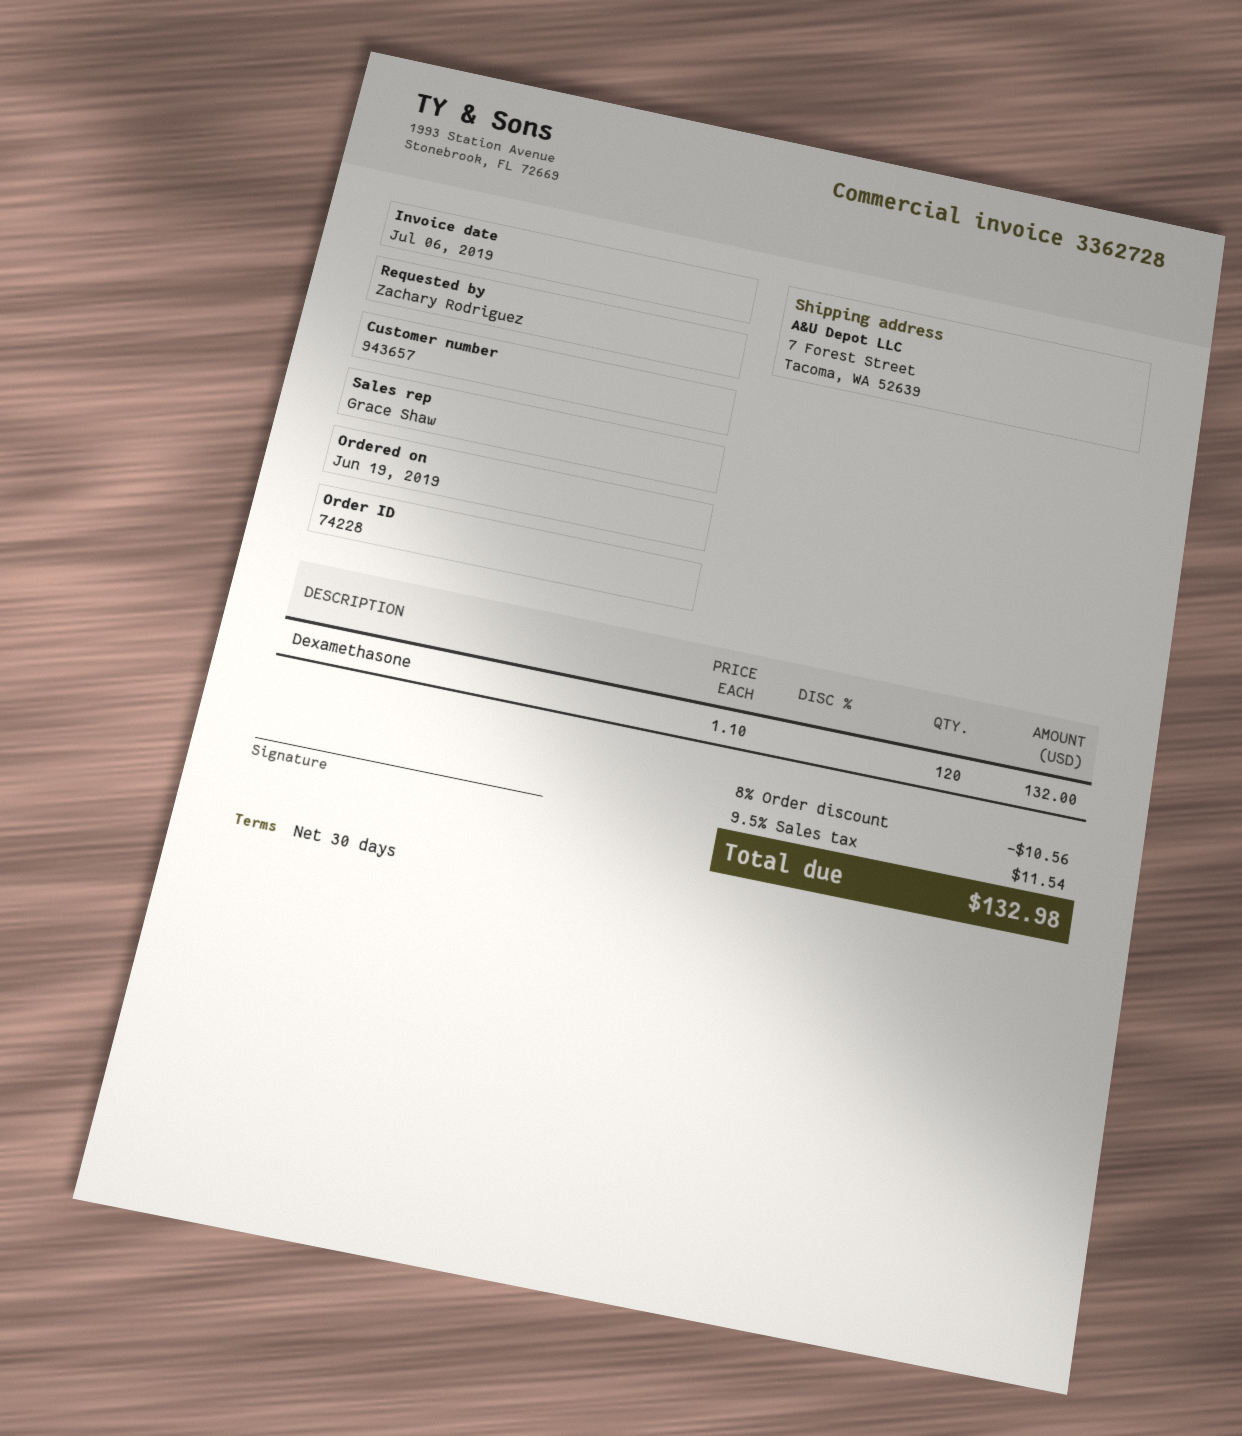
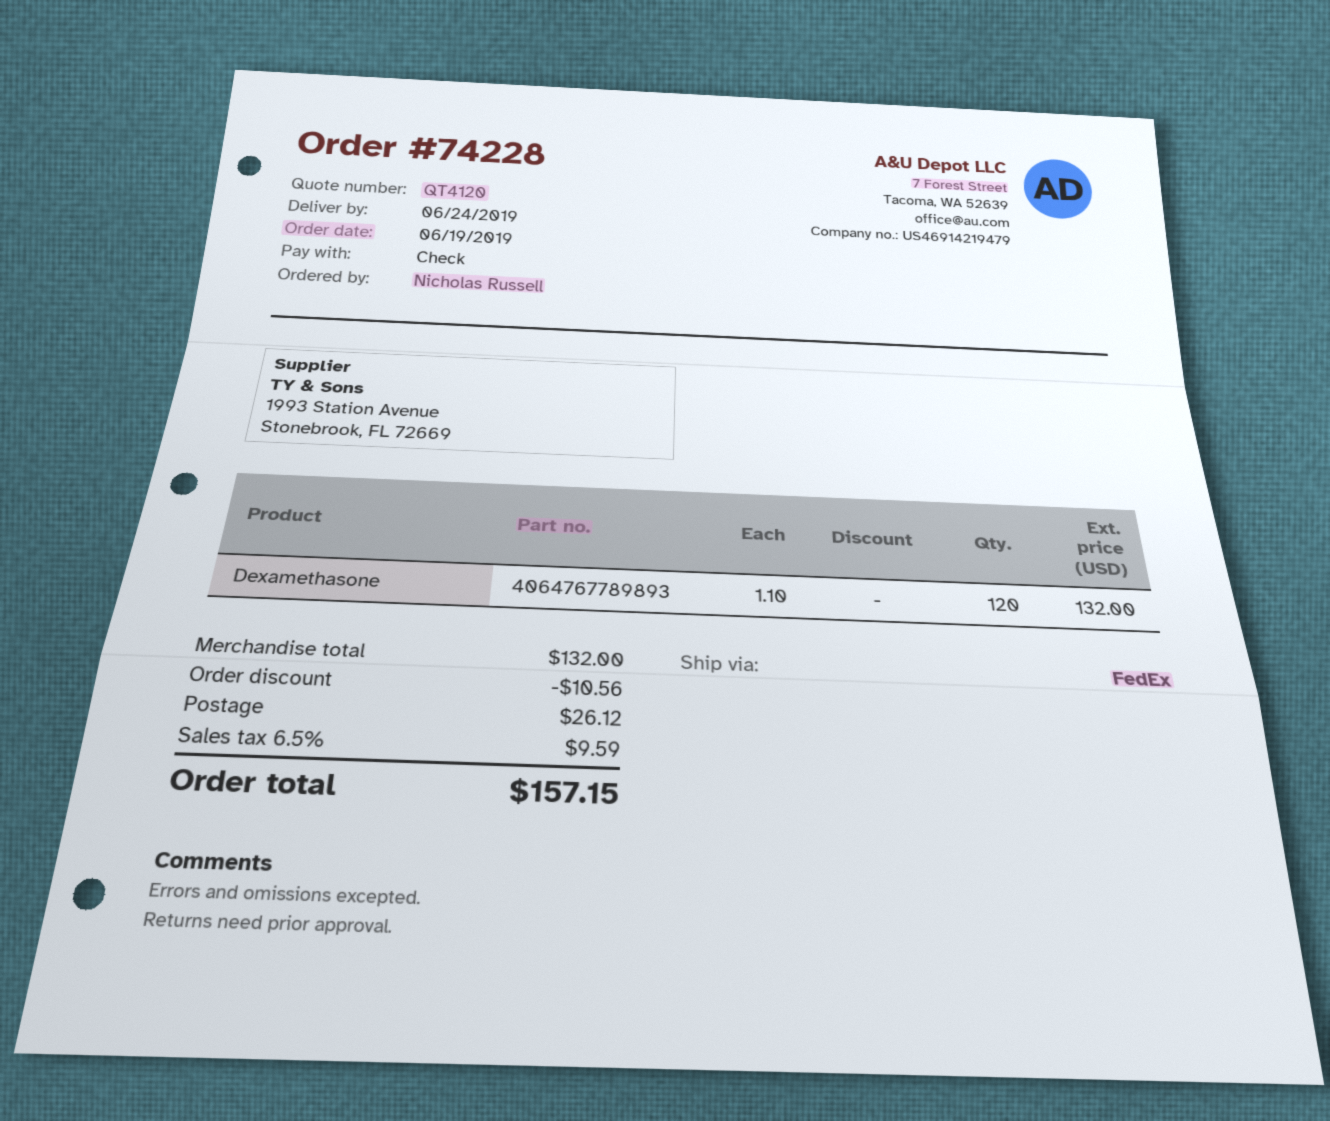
ordered by: Zachary Rodriguez -> Nicholas Russell
shipping: none -> 26.12
tax: 9.5% = 11.54 -> 6.5% = 9.59
total: 132.98 -> 157.15

